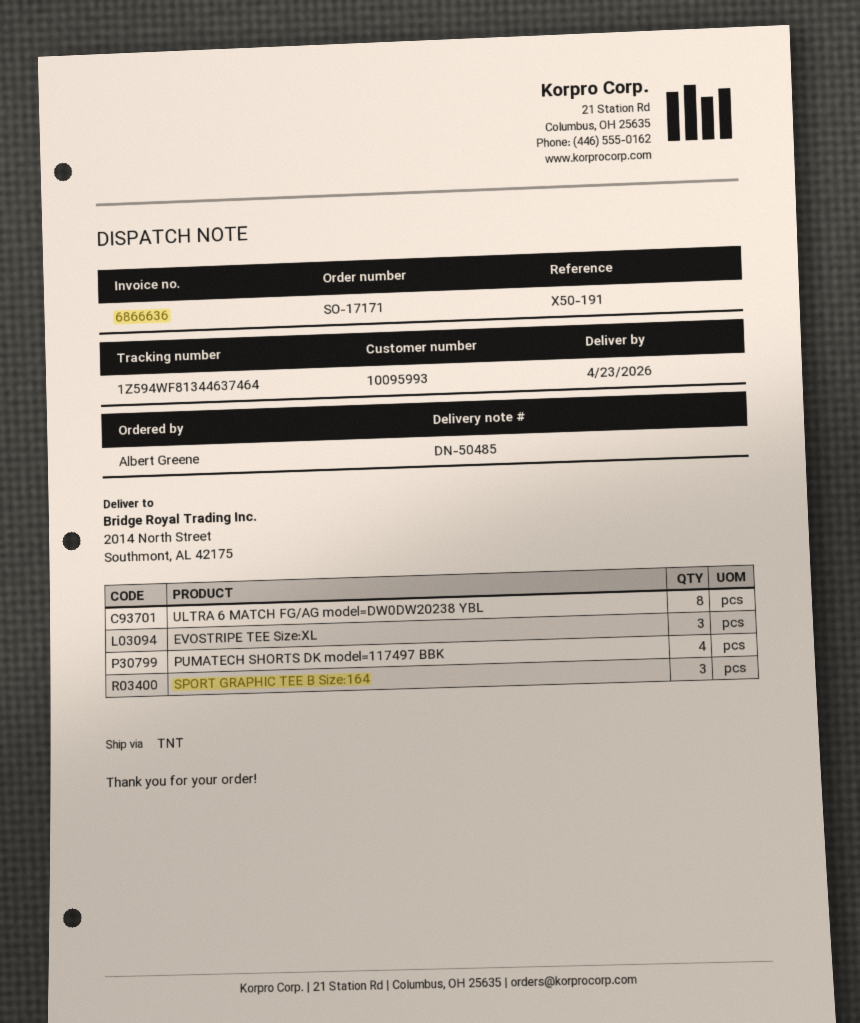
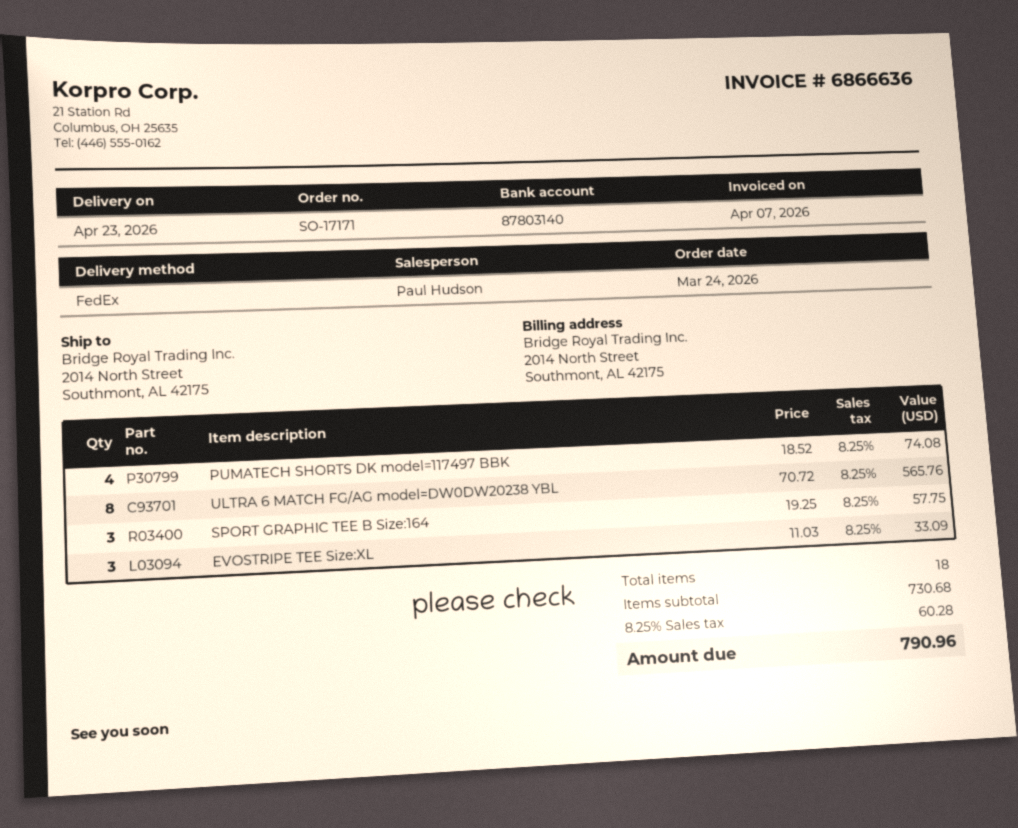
shipping method: TNT -> FedEx

